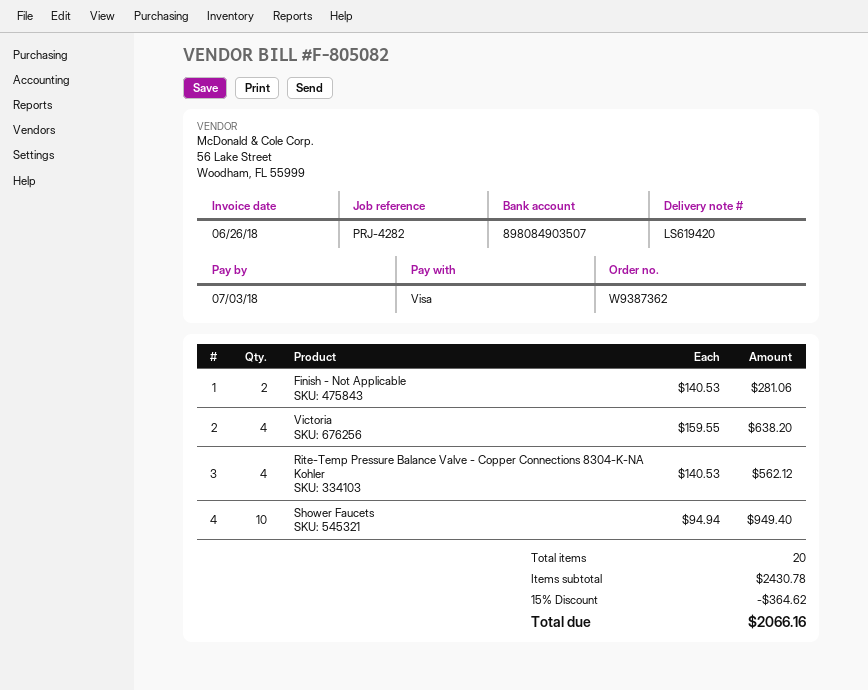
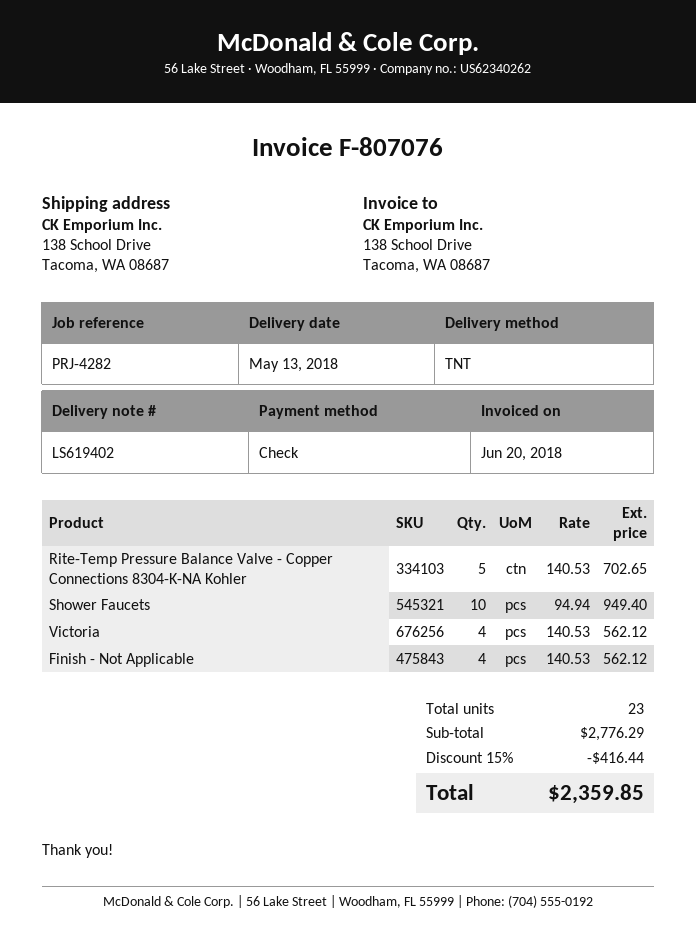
delivery note number: LS619420 -> LS619402
invoice number: F-805082 -> F-807076
invoice date: 2018-06-26 -> 2018-06-20
payment method: Visa -> cheque
Finish - Not Applicable: 2 x 140.53 = 281.06 -> 4 x 140.53 = 562.12
Victoria: 4 x 159.55 = 638.20 -> 4 x 140.53 = 562.12
Rite-Temp Pressure Balance Valve - Copper Connections 8304-K-NA Kohler: 4 x 140.53 = 562.12 -> 5 x 140.53 = 702.65
total quantity: 20 -> 23
subtotal: 2430.78 -> 2776.29
discount: 15% = 364.62 -> 15% = 416.44
total: 2066.16 -> 2359.85

